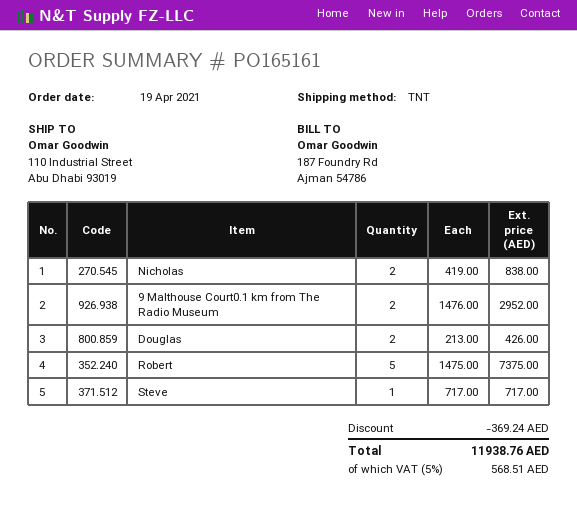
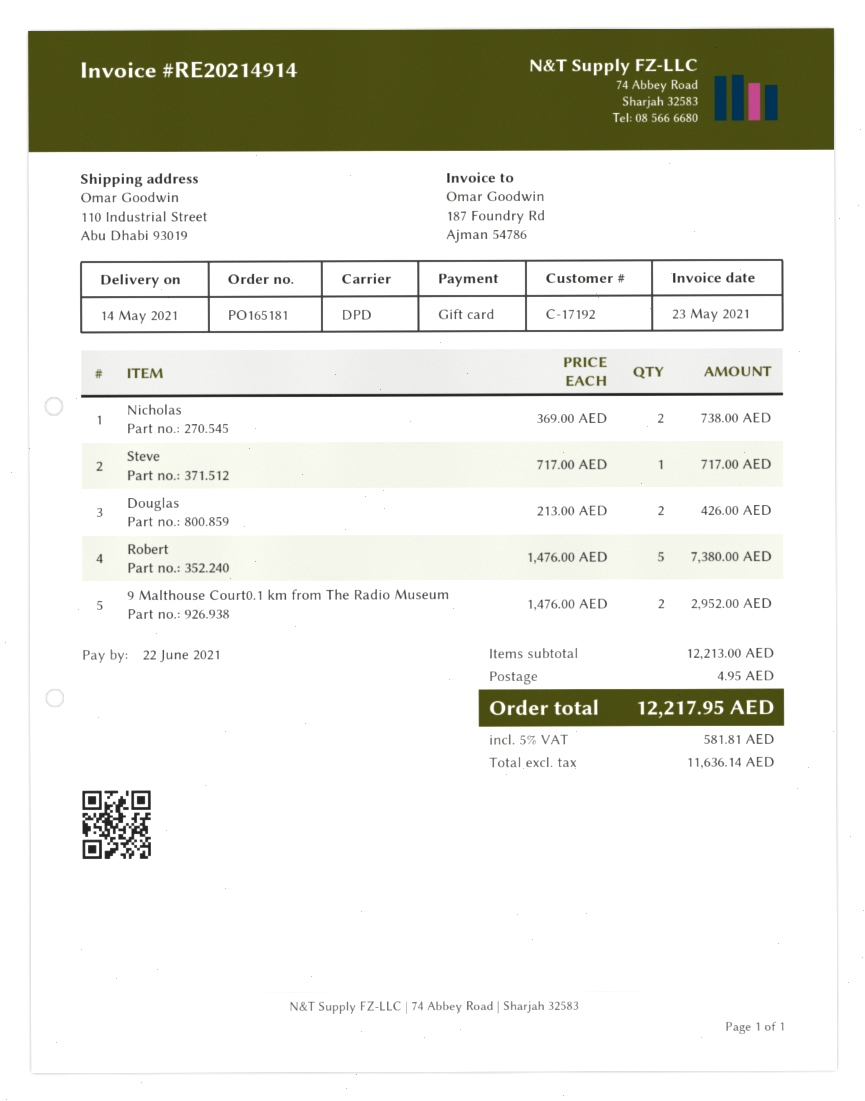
order number: PO165161 -> PO165181
shipping method: TNT -> DPD
Nicholas: 2 x 419.00 = 838.00 -> 2 x 369.00 = 738.00
Robert: 5 x 1475.00 = 7375.00 -> 5 x 1476.00 = 7380.00
discount: 369.24 -> none
shipping: none -> 4.95
tax: 5% = 568.51 -> 5% = 581.81
total: 11938.76 -> 12217.95

